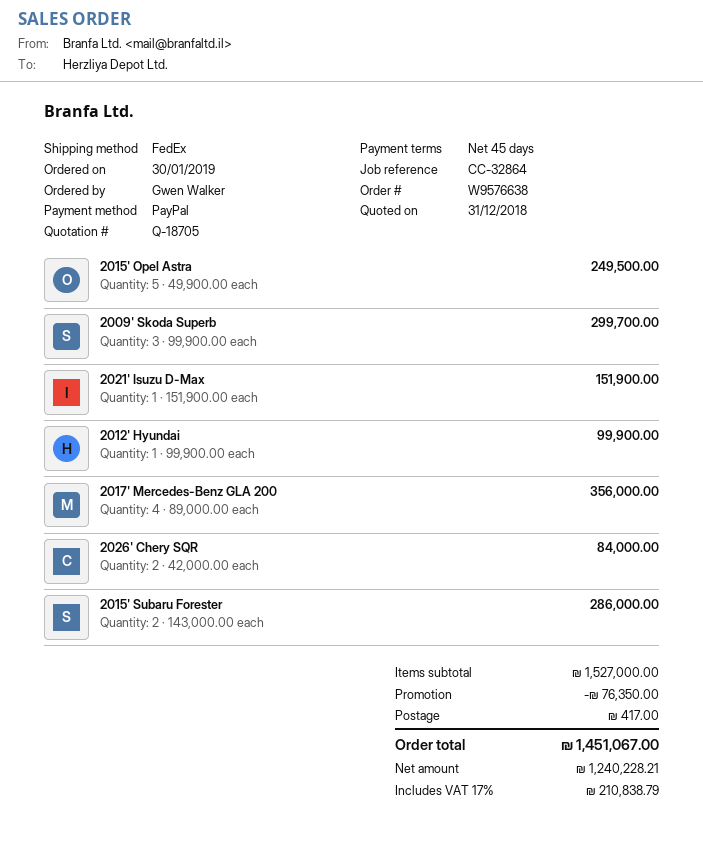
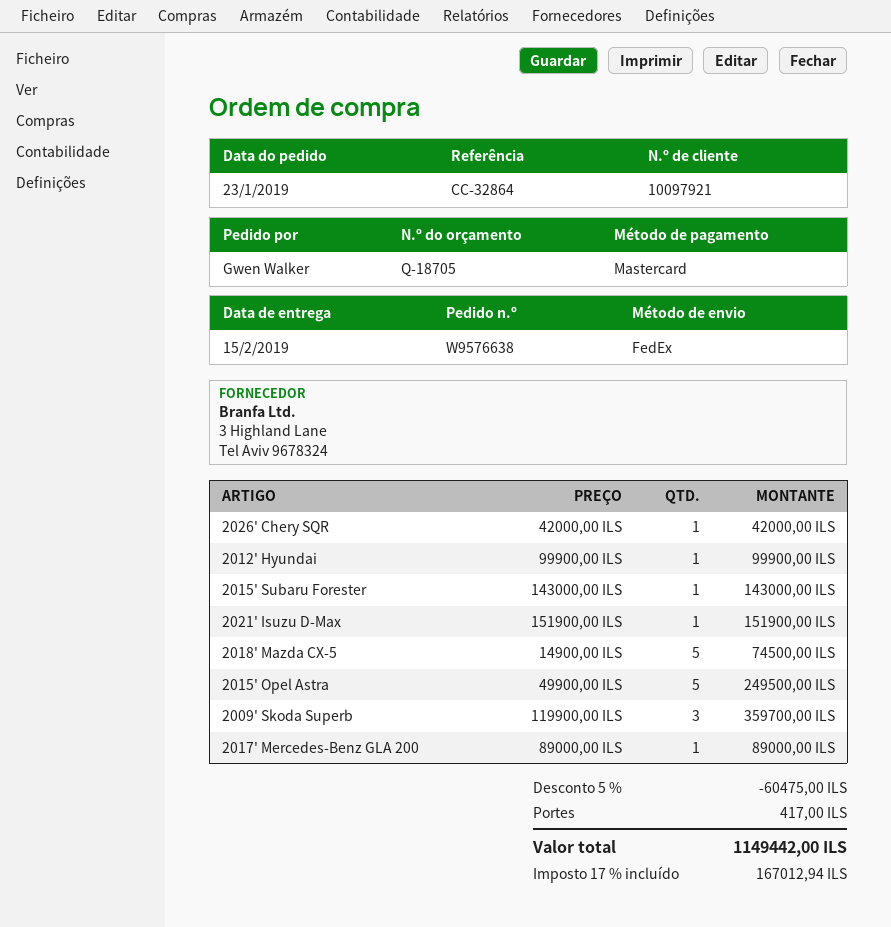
order date: 2019-01-30 -> 2019-01-23
payment method: PayPal -> Mastercard
2009' Skoda Superb: 3 x 99900.00 = 299700.00 -> 3 x 119900.00 = 359700.00
2017' Mercedes-Benz GLA 200: 4 x 89000.00 = 356000.00 -> 1 x 89000.00 = 89000.00
2026' Chery SQR: 2 x 42000.00 = 84000.00 -> 1 x 42000.00 = 42000.00
2015' Subaru Forester: 2 x 143000.00 = 286000.00 -> 1 x 143000.00 = 143000.00
2018' Mazda CX-5: none -> 5 x 14900.00 = 74500.00
discount: 76350.00 -> 60475.00
tax: 17% = 210838.79 -> 17% = 167012.94
total: 1451067.00 -> 1149442.00

